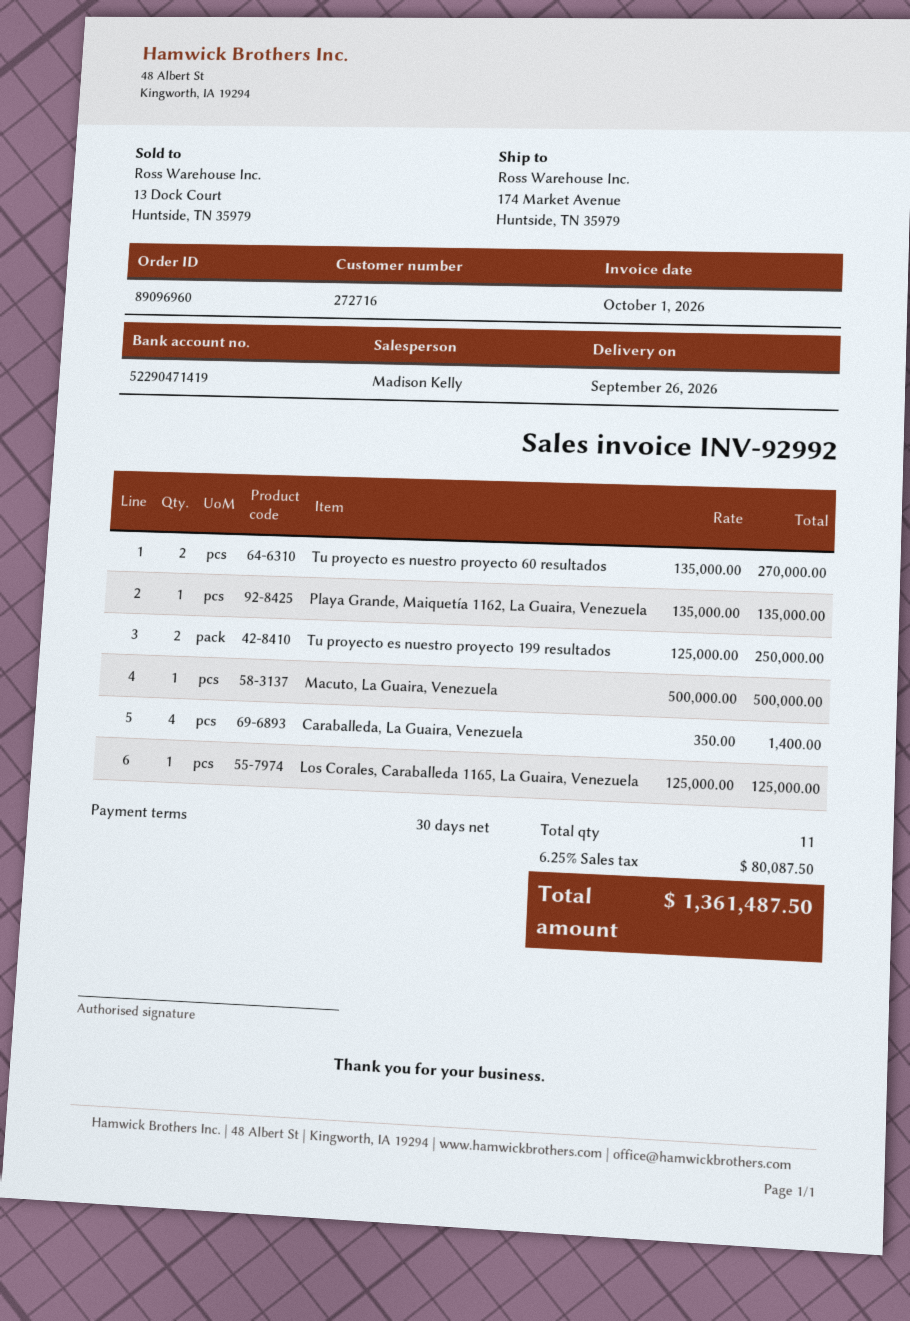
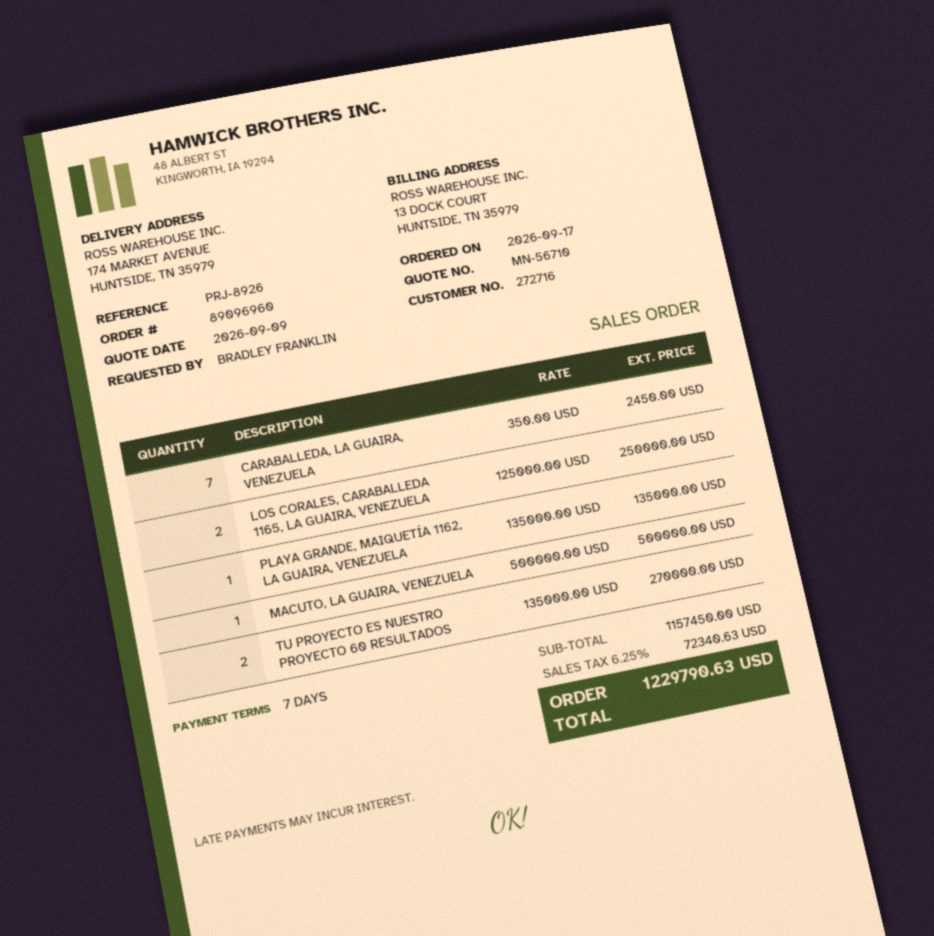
payment terms: 30 days -> 7 days
Tu proyecto es nuestro proyecto 199 resultados: 2 x 125000.00 = 250000.00 -> none
Caraballeda, La Guaira, Venezuela: 4 x 350.00 = 1400.00 -> 7 x 350.00 = 2450.00
Los Corales, Caraballeda 1165, La Guaira, Venezuela: 1 x 125000.00 = 125000.00 -> 2 x 125000.00 = 250000.00
tax: 6.25% = 80087.50 -> 6.25% = 72340.63
total: 1361487.50 -> 1229790.63

